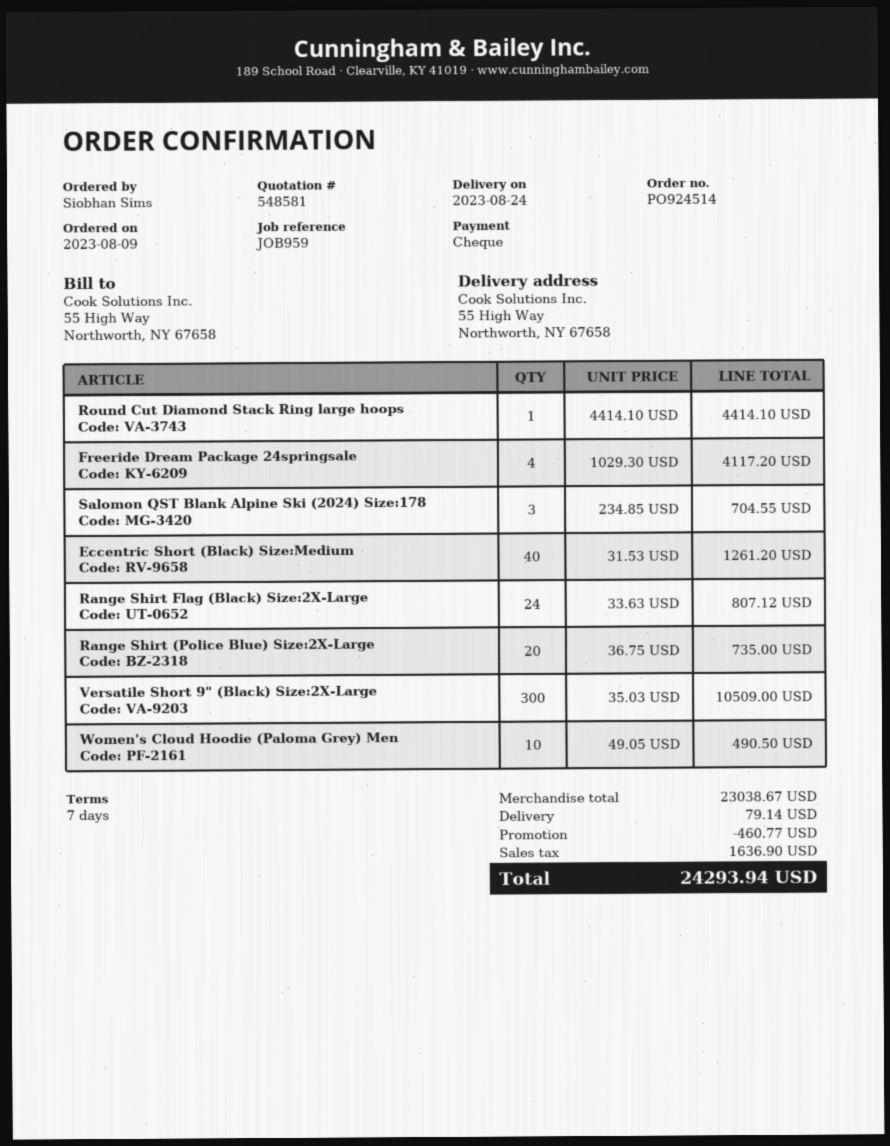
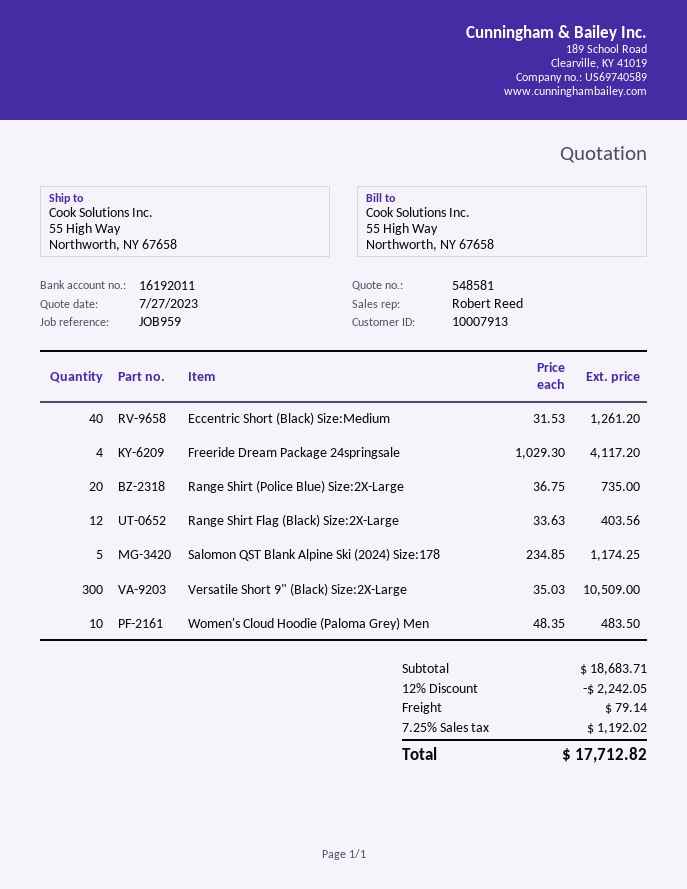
Round Cut Diamond Stack Ring large hoops: 1 x 4414.10 = 4414.10 -> none
Salomon QST Blank Alpine Ski (2024) Size:178: 3 x 234.85 = 704.55 -> 5 x 234.85 = 1174.25
Range Shirt Flag (Black) Size:2X-Large: 24 x 33.63 = 807.12 -> 12 x 33.63 = 403.56
Women's Cloud Hoodie (Paloma Grey) Men: 10 x 49.05 = 490.50 -> 10 x 48.35 = 483.50
subtotal: 23038.67 -> 18683.71
discount: 460.77 -> 2242.05
tax: 1636.90 -> 1192.02
total: 24293.94 -> 17712.82

